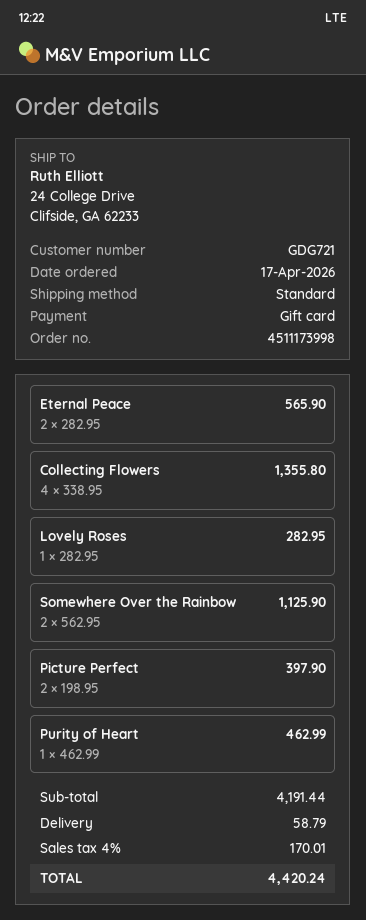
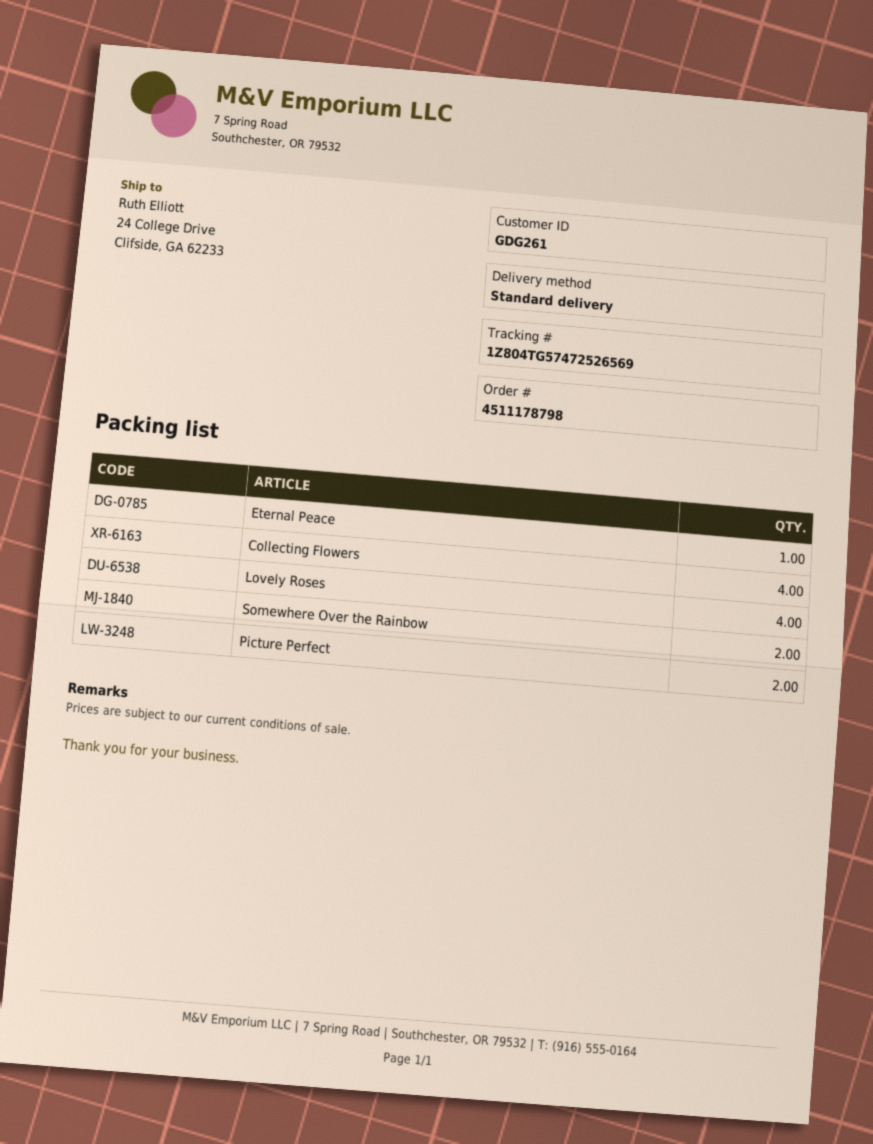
order number: 4511173998 -> 4511178798
customer number: GDG721 -> GDG261
Eternal Peace: 2 -> 1
Lovely Roses: 1 -> 4
Purity of Heart: 1 -> none

